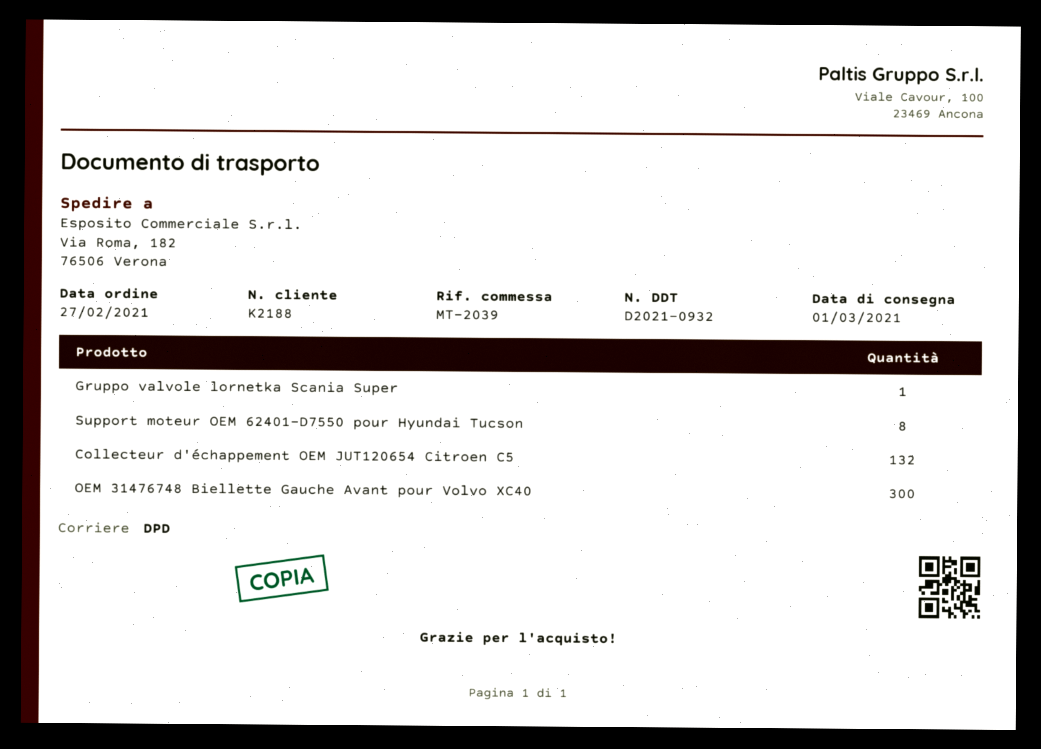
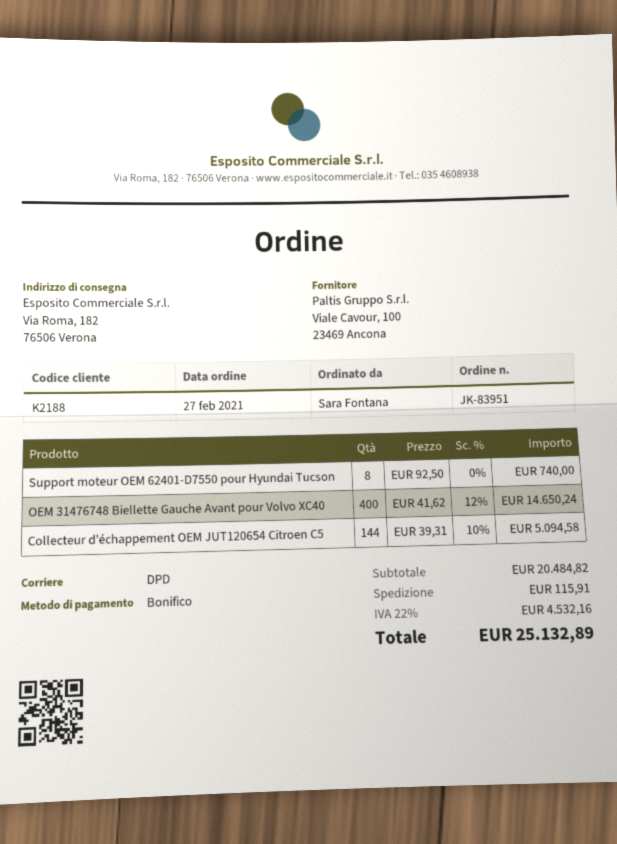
Gruppo valvole lornetka Scania Super: 1 -> none
Collecteur d'échappement OEM JUT120654 Citroen C5: 132 -> 144
OEM 31476748 Biellette Gauche Avant pour Volvo XC40: 300 -> 400

